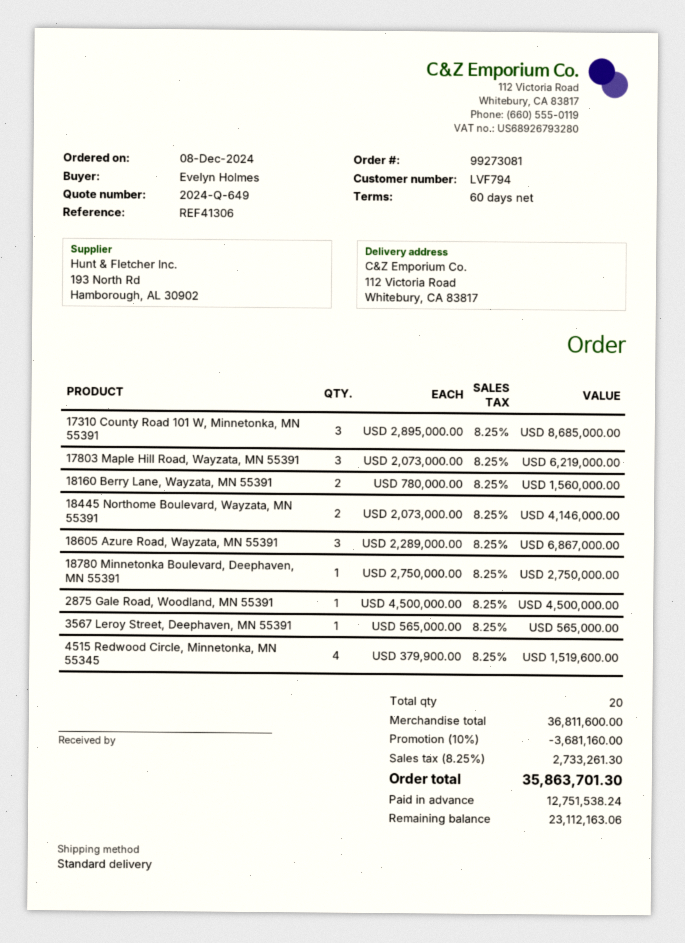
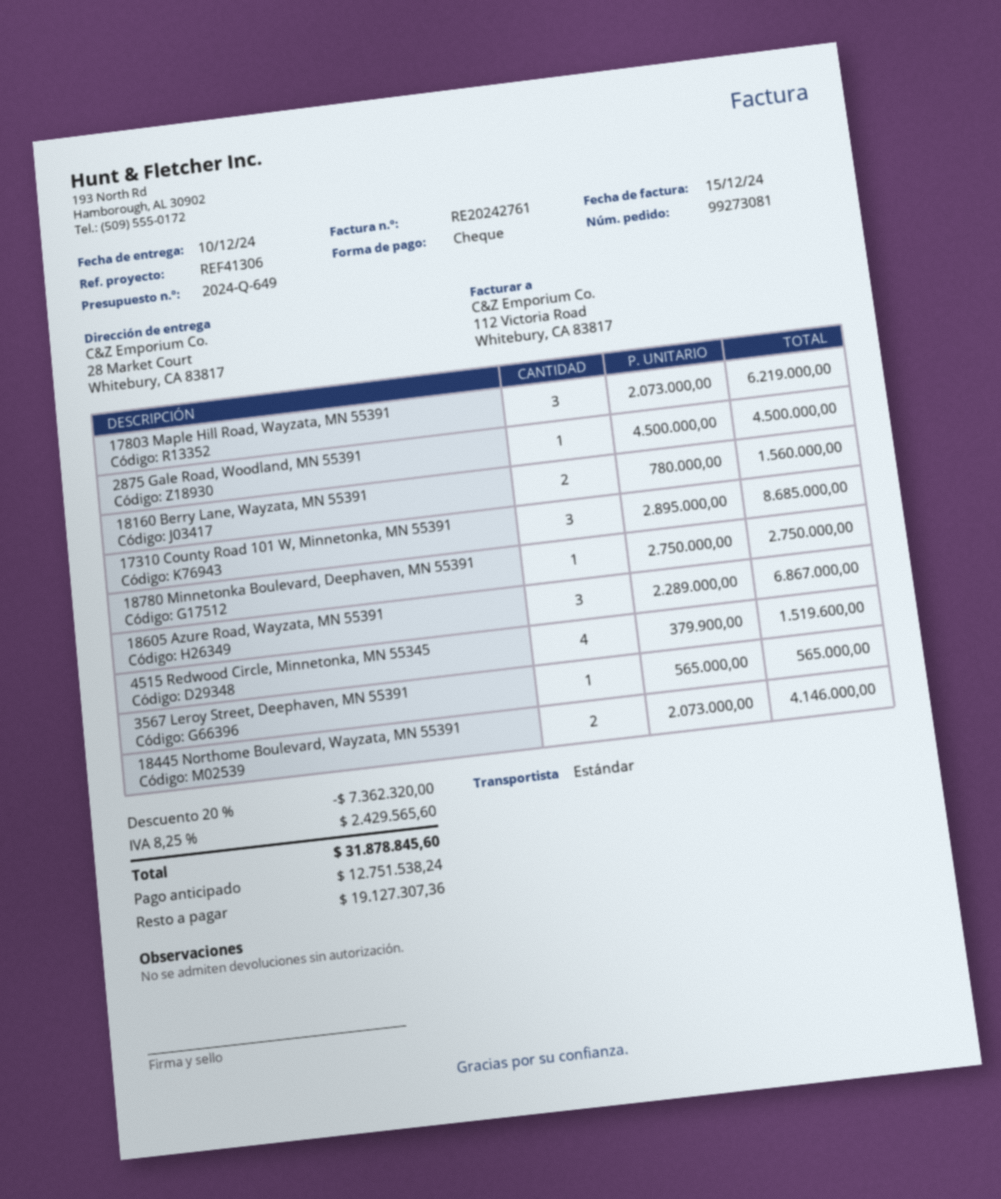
ship to: 112 Victoria Road, Whitebury, CA 83817 -> 28 Market Court, Whitebury, CA 83817
discount: 10% = 3681160.00 -> 20% = 7362320.00
tax: 8.25% = 2733261.30 -> 8.25% = 2429565.60
total: 35863701.30 -> 31878845.60
balance: 23112163.06 -> 19127307.36

